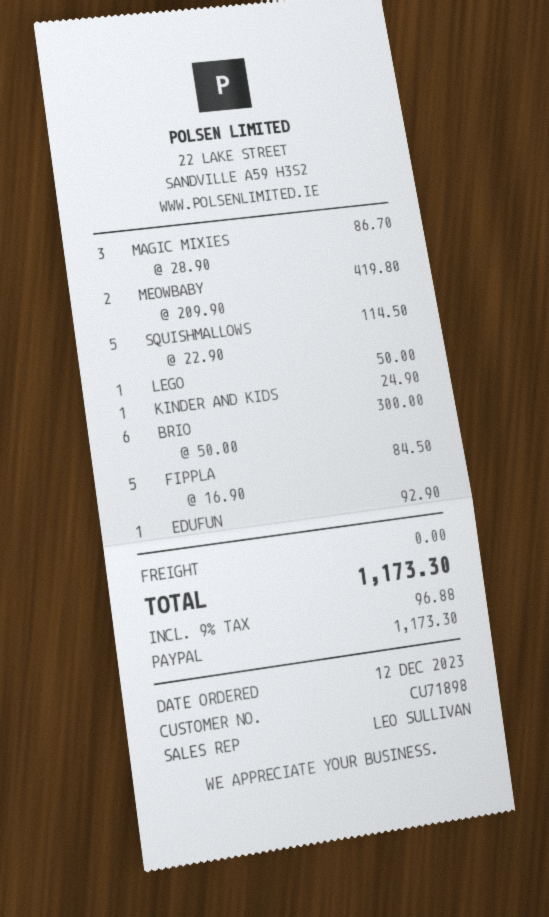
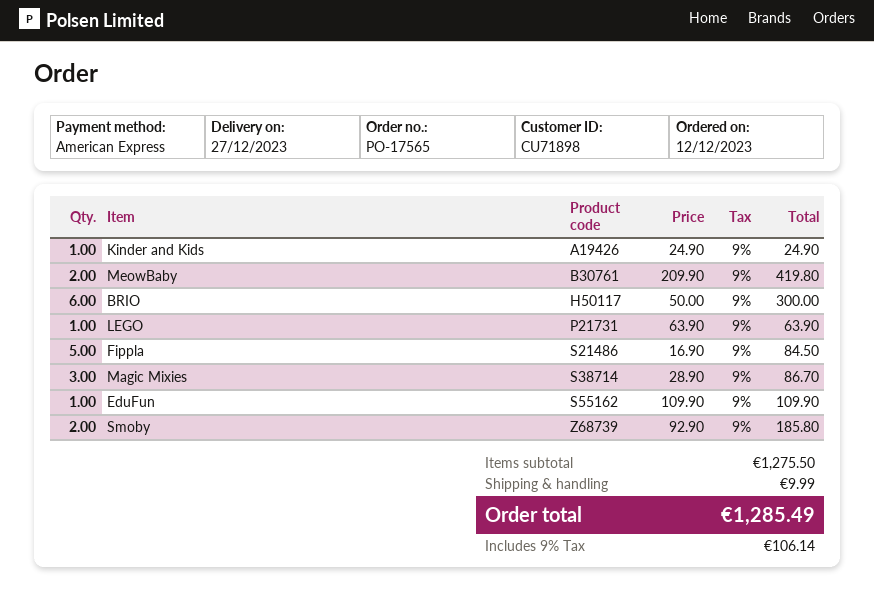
payment method: PayPal -> American Express
SQUISHMALLOWS: 5 x 22.90 = 114.50 -> none
LEGO: 1 x 50.00 = 50.00 -> 1 x 63.90 = 63.90
EDUFUN: 1 x 92.90 = 92.90 -> 1 x 109.90 = 109.90
Smoby: none -> 2 x 92.90 = 185.80
shipping: 0.00 -> 9.99
tax: 9% = 96.88 -> 9% = 106.14
total: 1173.30 -> 1285.49

